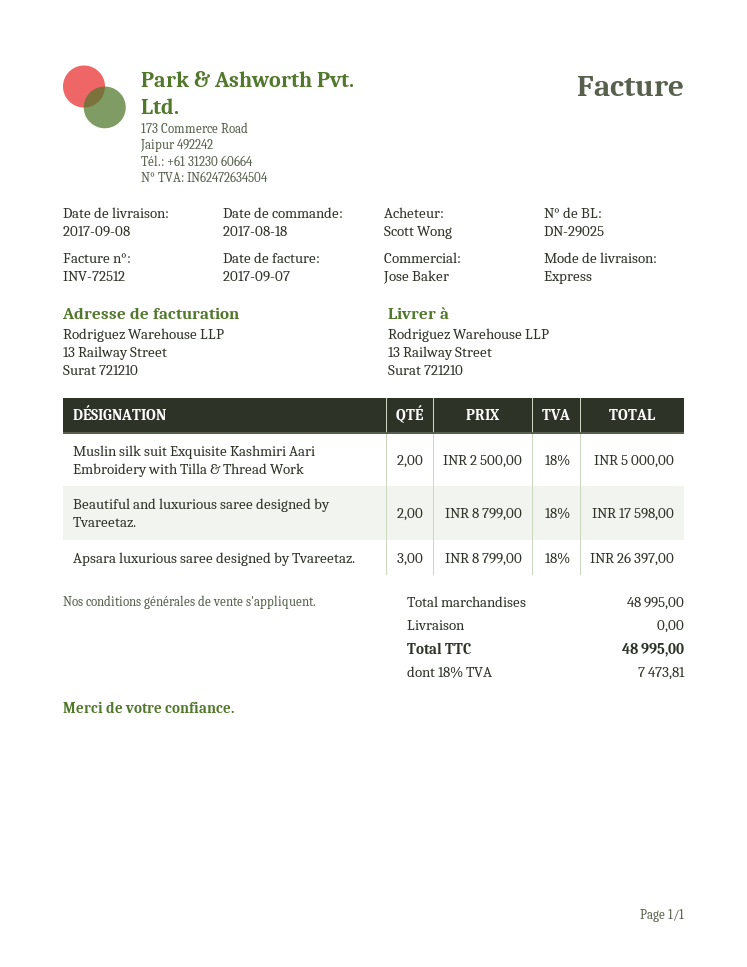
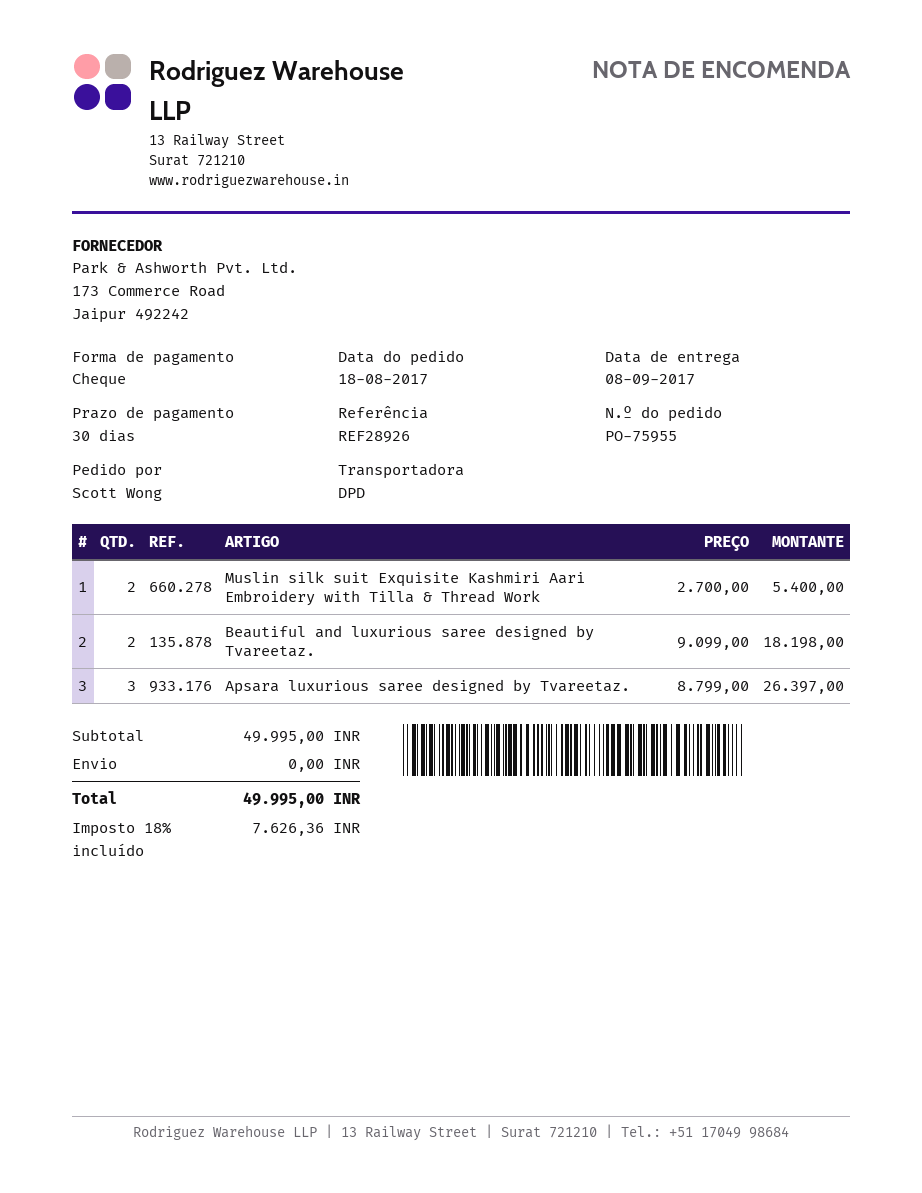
shipping method: express -> DPD
Muslin silk suit Exquisite Kashmiri Aari Embroidery with Tilla & Thread Work: 2 x 2500.00 = 5000.00 -> 2 x 2700.00 = 5400.00
Beautiful and luxurious saree designed by Tvareetaz.: 2 x 8799.00 = 17598.00 -> 2 x 9099.00 = 18198.00
subtotal: 48995.00 -> 49995.00
tax: 18% = 7473.81 -> 18% = 7626.36
total: 48995.00 -> 49995.00

